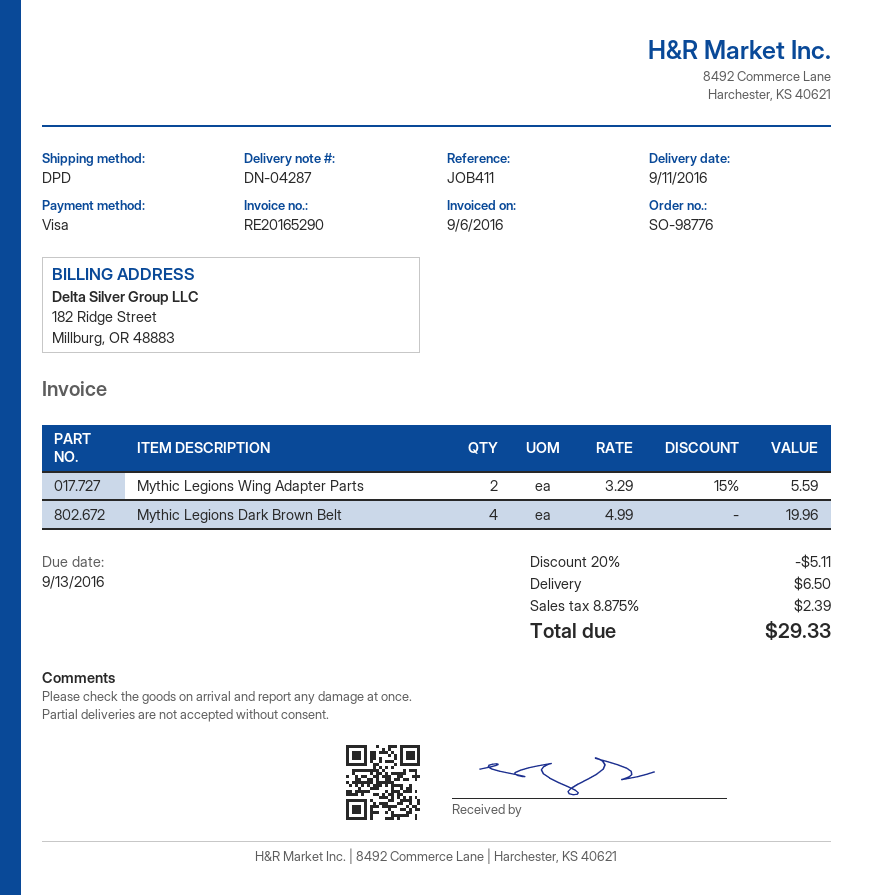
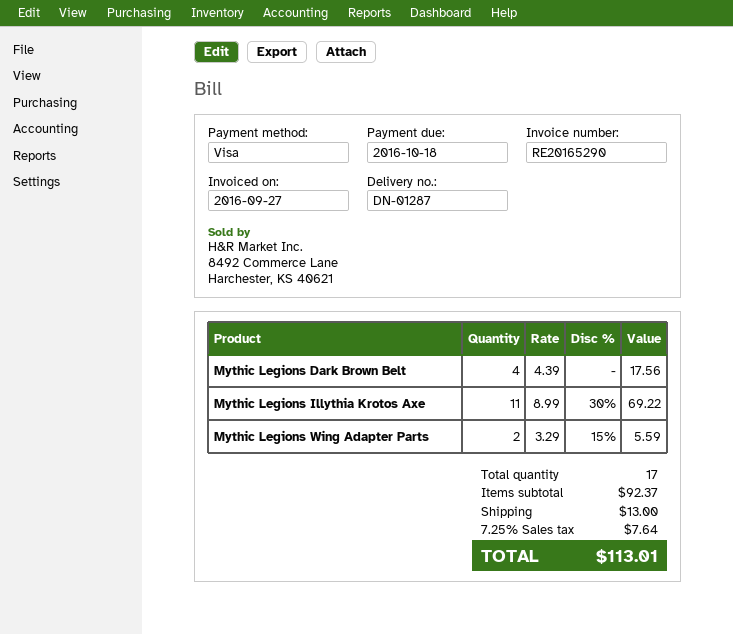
delivery note number: DN-04287 -> DN-01287
invoice date: 2016-09-06 -> 2016-09-27
due date: 2016-09-13 -> 2016-10-18
Mythic Legions Dark Brown Belt: 4 x 4.99 = 19.96 -> 4 x 4.39 = 17.56
Mythic Legions Illythia Krotos Axe: none -> 11 x 8.99 - 30% = 69.22
discount: 20% = 5.11 -> none
shipping: 6.50 -> 13.00
tax: 8.875% = 2.39 -> 7.25% = 7.64
total: 29.33 -> 113.01

